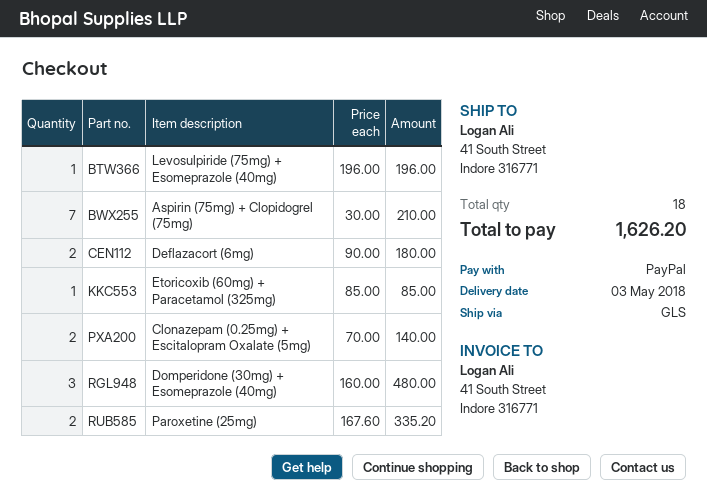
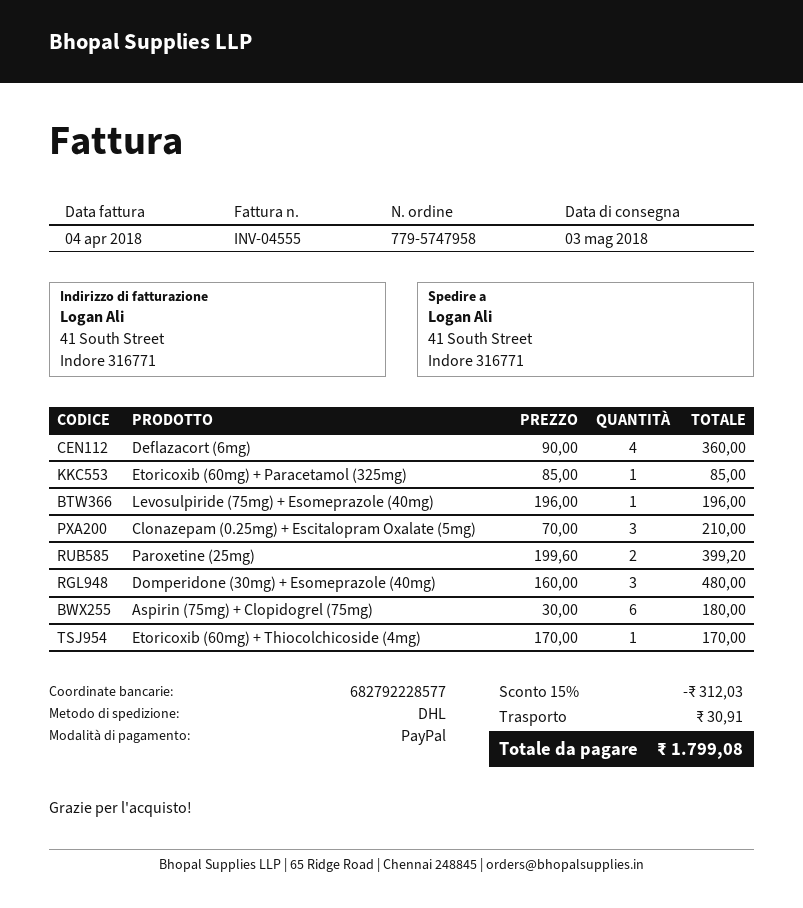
shipping method: GLS -> DHL
Aspirin (75mg) + Clopidogrel (75mg): 7 x 30.00 = 210.00 -> 6 x 30.00 = 180.00
Deflazacort (6mg): 2 x 90.00 = 180.00 -> 4 x 90.00 = 360.00
Clonazepam (0.25mg) + Escitalopram Oxalate (5mg): 2 x 70.00 = 140.00 -> 3 x 70.00 = 210.00
Paroxetine (25mg): 2 x 167.60 = 335.20 -> 2 x 199.60 = 399.20
Etoricoxib (60mg) + Thiocolchicoside (4mg): none -> 1 x 170.00 = 170.00
discount: none -> 15% = 312.03
shipping: none -> 30.91
total: 1626.20 -> 1799.08

